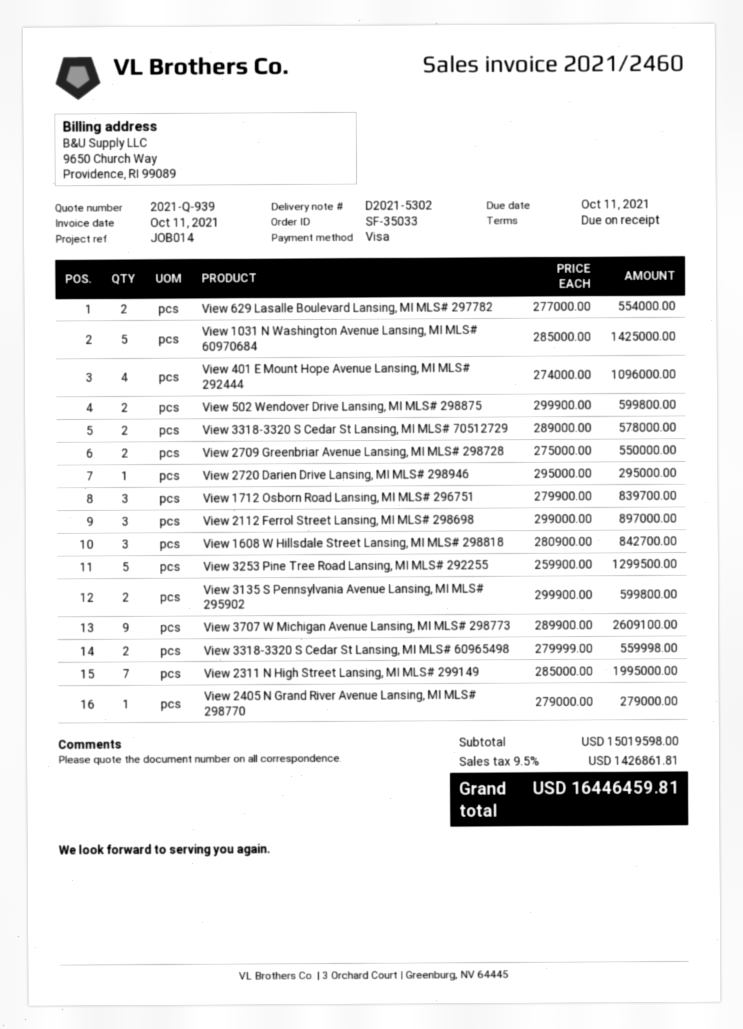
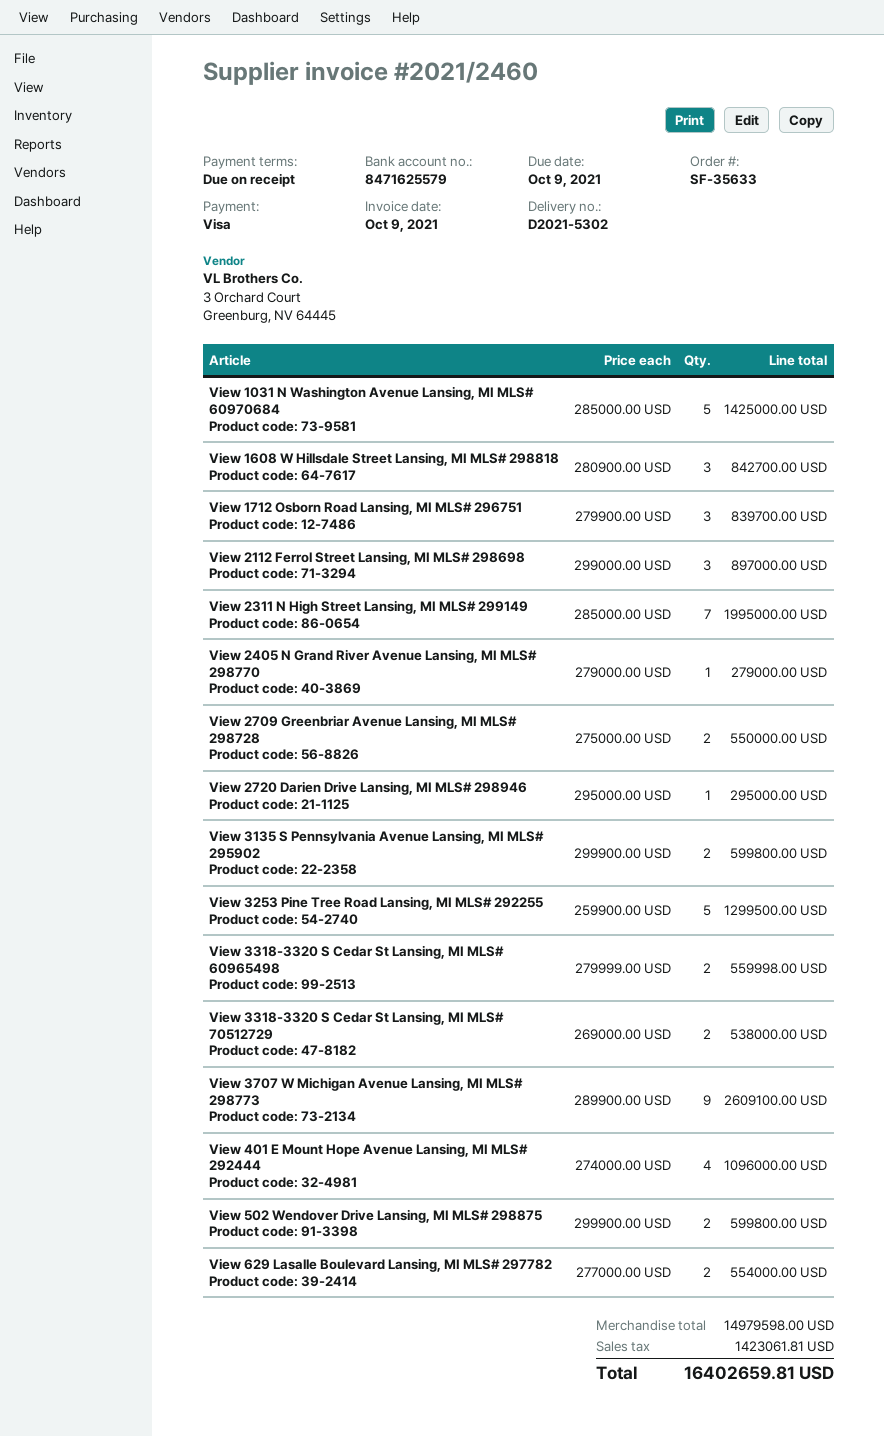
order number: SF-35033 -> SF-35633
invoice date: 2021-10-11 -> 2021-10-09
due date: 2021-10-11 -> 2021-10-09
View 3318-3320 S Cedar St Lansing, MI MLS# 70512729: 2 x 289000.00 = 578000.00 -> 2 x 269000.00 = 538000.00
subtotal: 15019598.00 -> 14979598.00
tax: 1426861.81 -> 1423061.81
total: 16446459.81 -> 16402659.81

